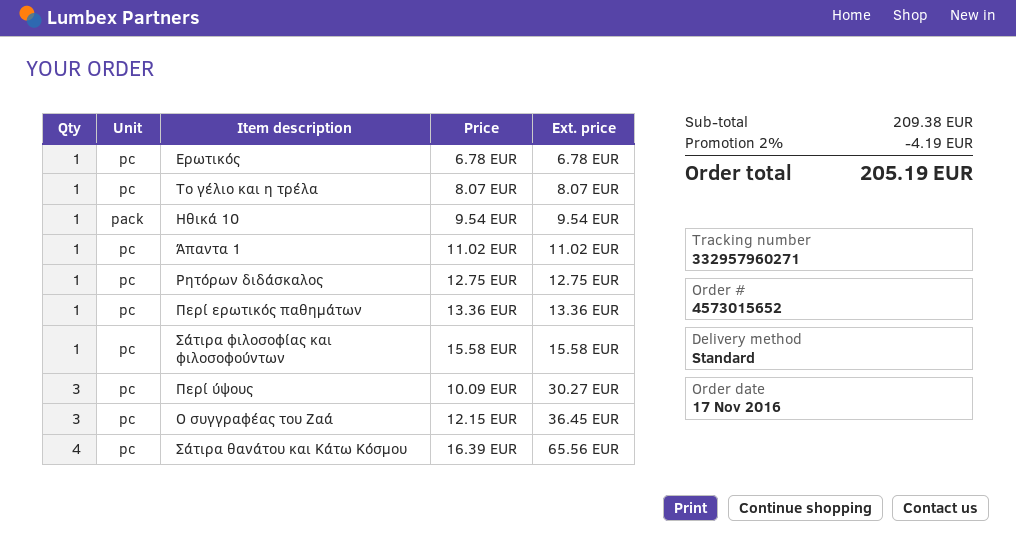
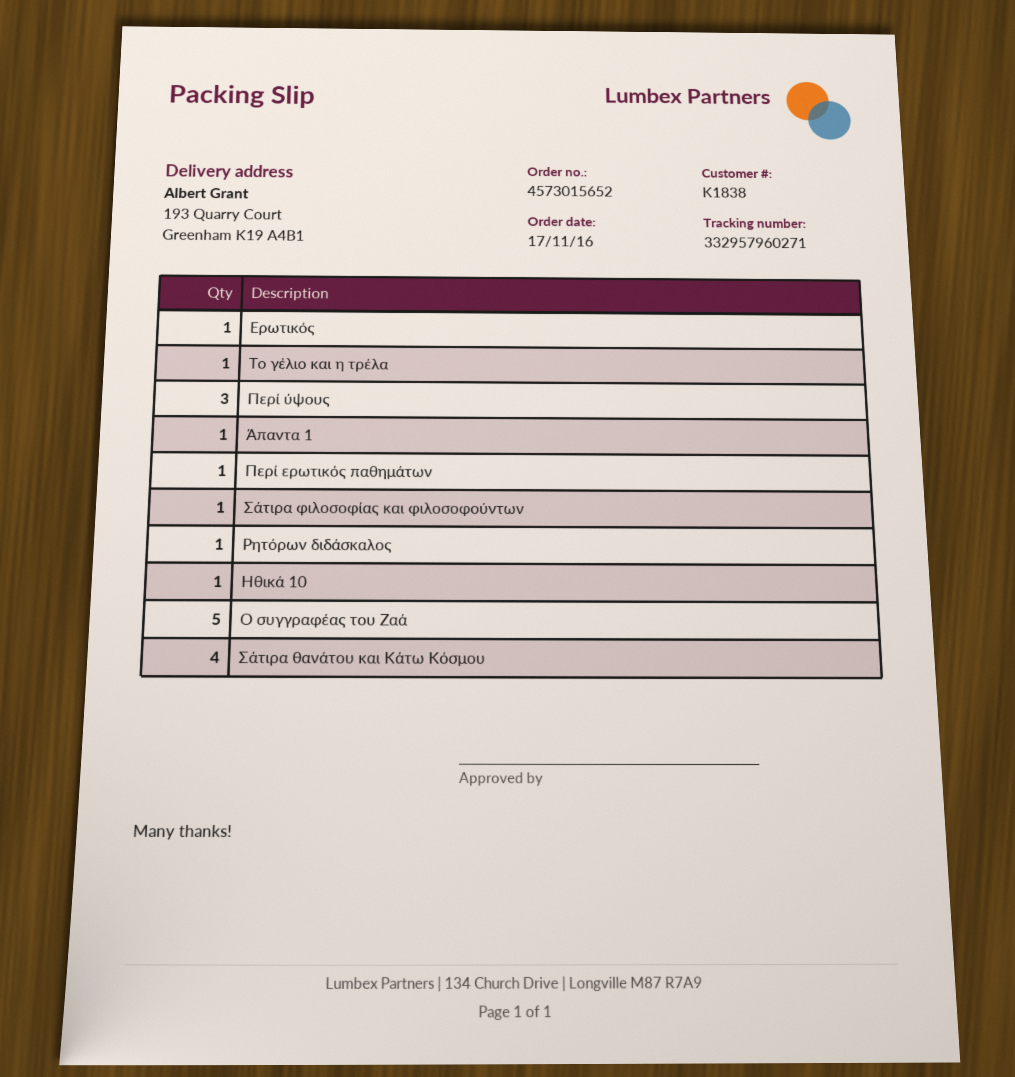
Ο συγγραφέας του Ζαά: 3 -> 5

